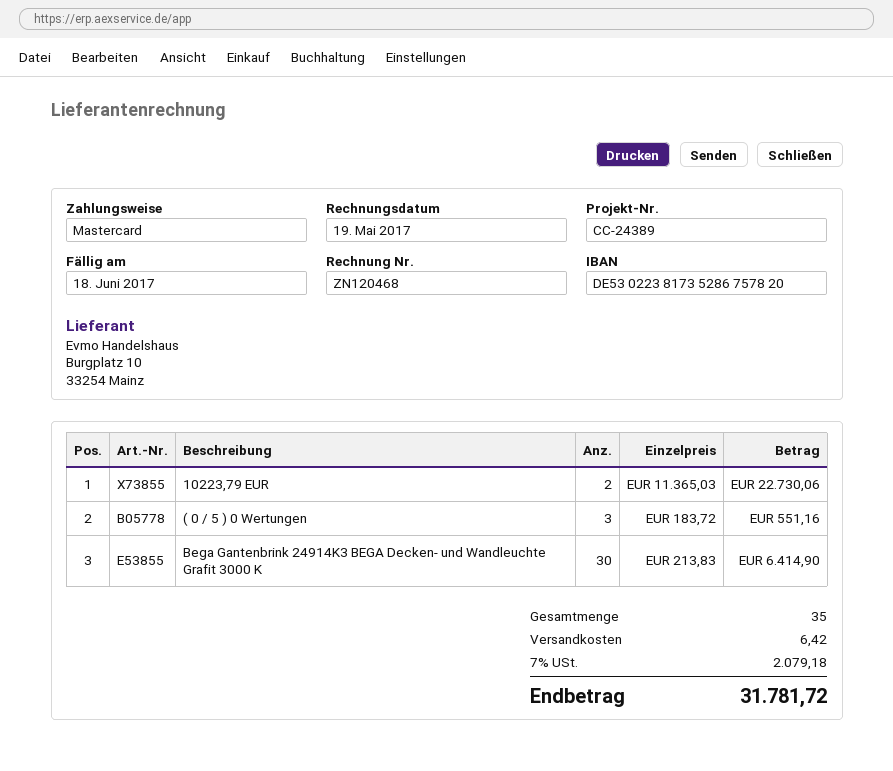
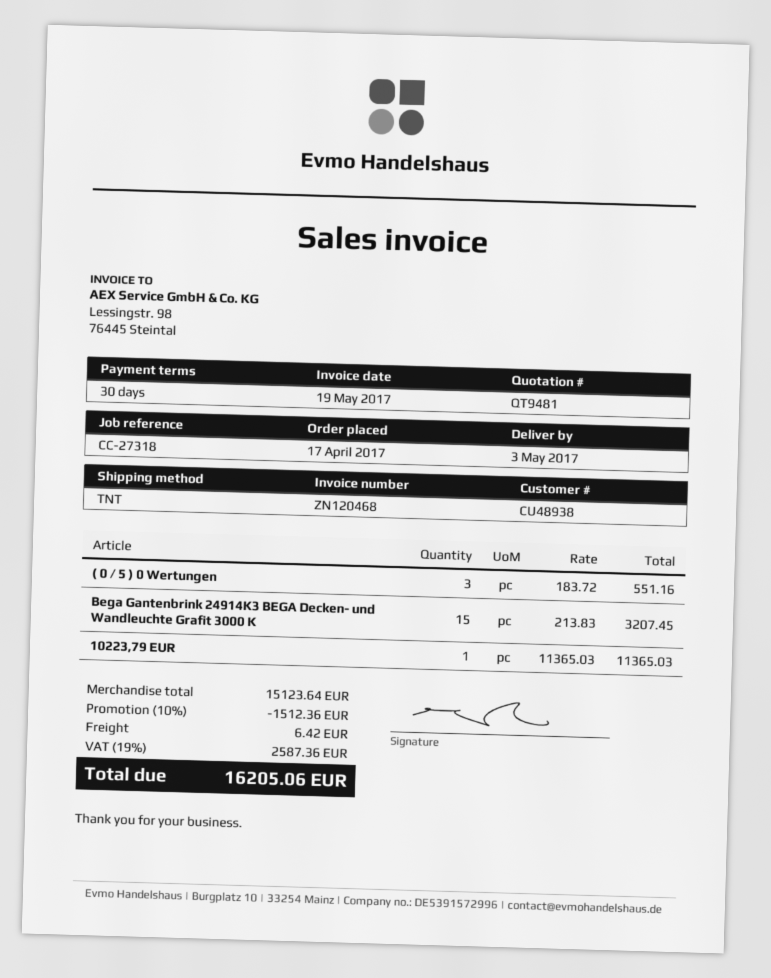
reference: CC-24389 -> CC-27318
10223,79 EUR: 2 x 11365.03 = 22730.06 -> 1 x 11365.03 = 11365.03
Bega Gantenbrink 24914K3 BEGA Decken- und Wandleuchte Grafit 3000 K: 30 x 213.83 = 6414.90 -> 15 x 213.83 = 3207.45
discount: none -> 10% = 1512.36
tax: 7% = 2079.18 -> 19% = 2587.36
total: 31781.72 -> 16205.06

